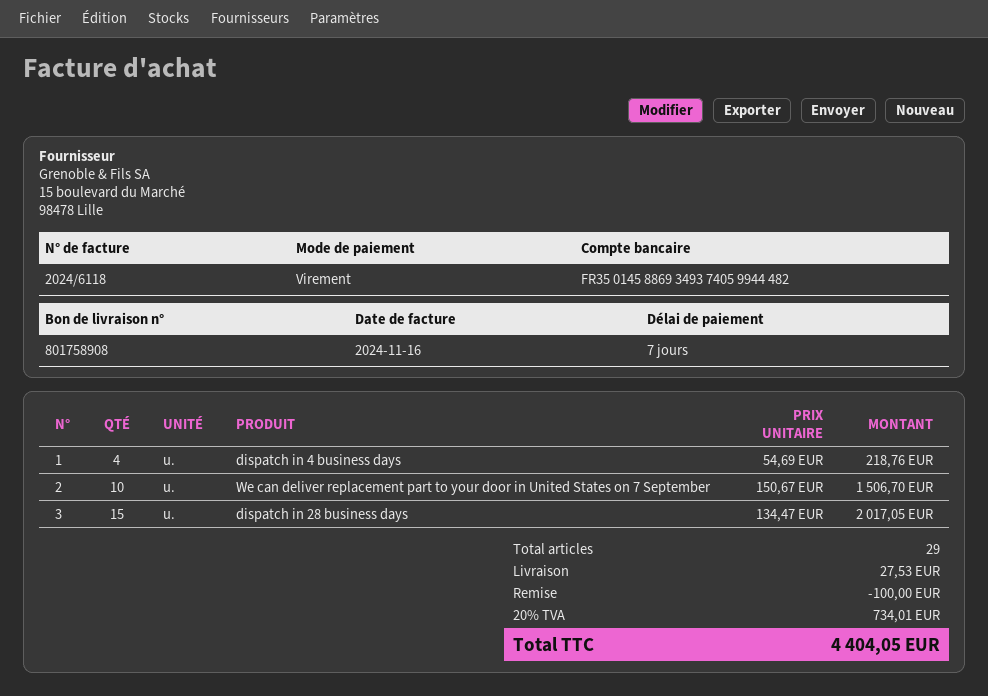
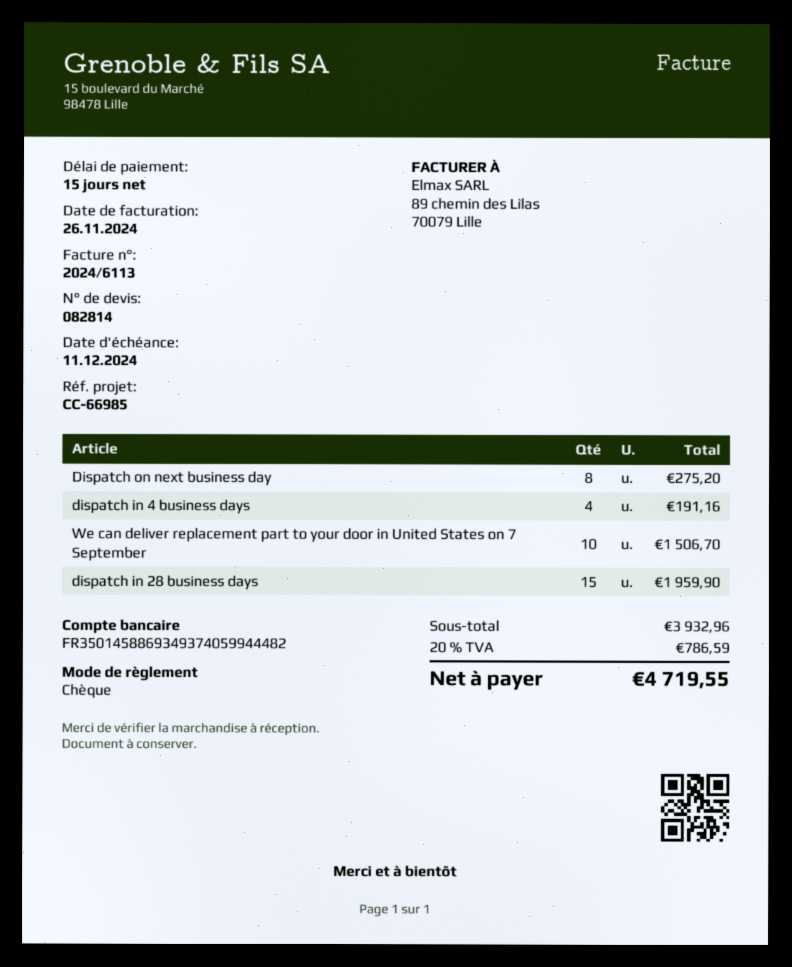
invoice number: 2024/6118 -> 2024/6113
invoice date: 2024-11-16 -> 2024-11-26
payment terms: 7 days -> 15 days
payment method: bank transfer -> cheque
dispatch in 4 business days: 4 for 218.76 -> 4 for 191.16
dispatch in 28 business days: 15 for 2017.05 -> 15 for 1959.90
Dispatch on next business day: none -> 8 for 275.20
discount: 100.00 -> none
shipping: 27.53 -> none
tax: 20% = 734.01 -> 20% = 786.59
total: 4404.05 -> 4719.55

